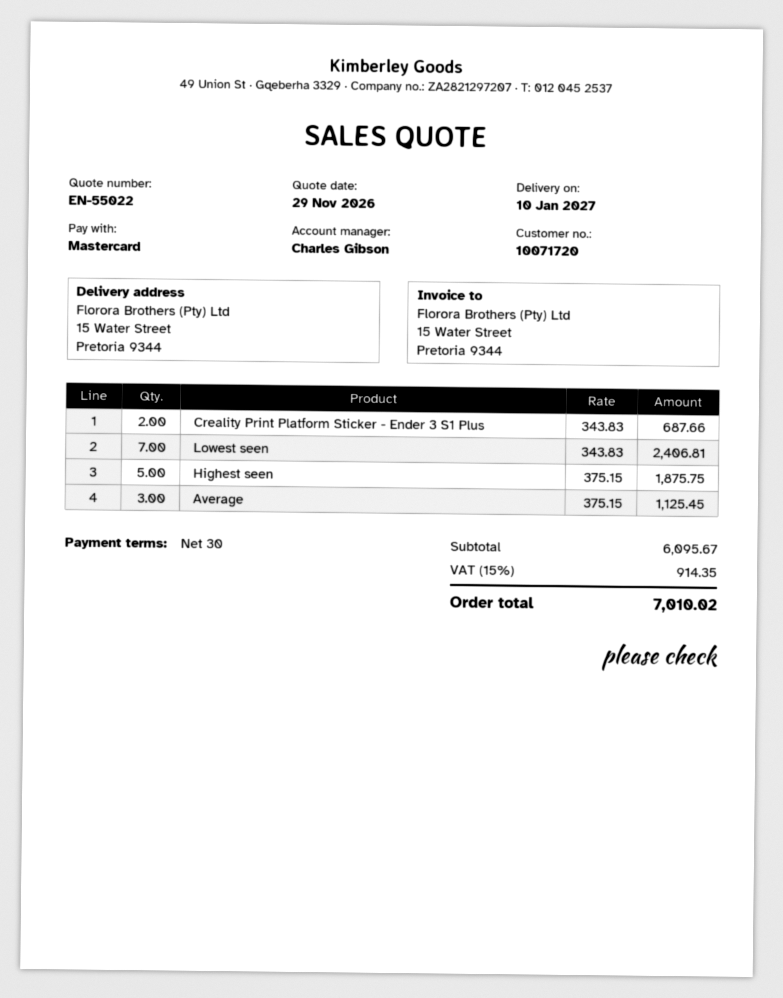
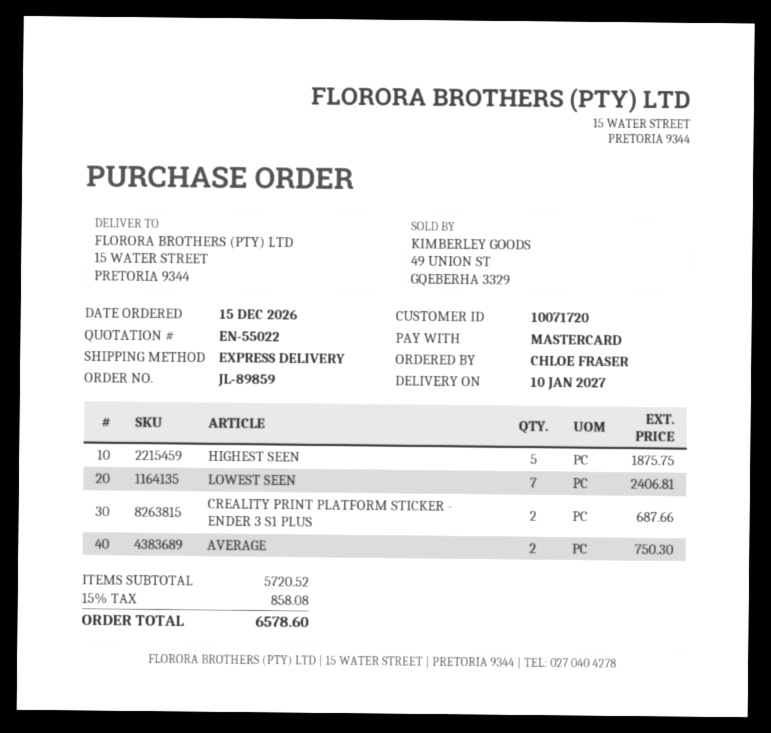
Average: 3 for 1125.45 -> 2 for 750.30
subtotal: 6095.67 -> 5720.52
tax: 15% = 914.35 -> 15% = 858.08
total: 7010.02 -> 6578.60

